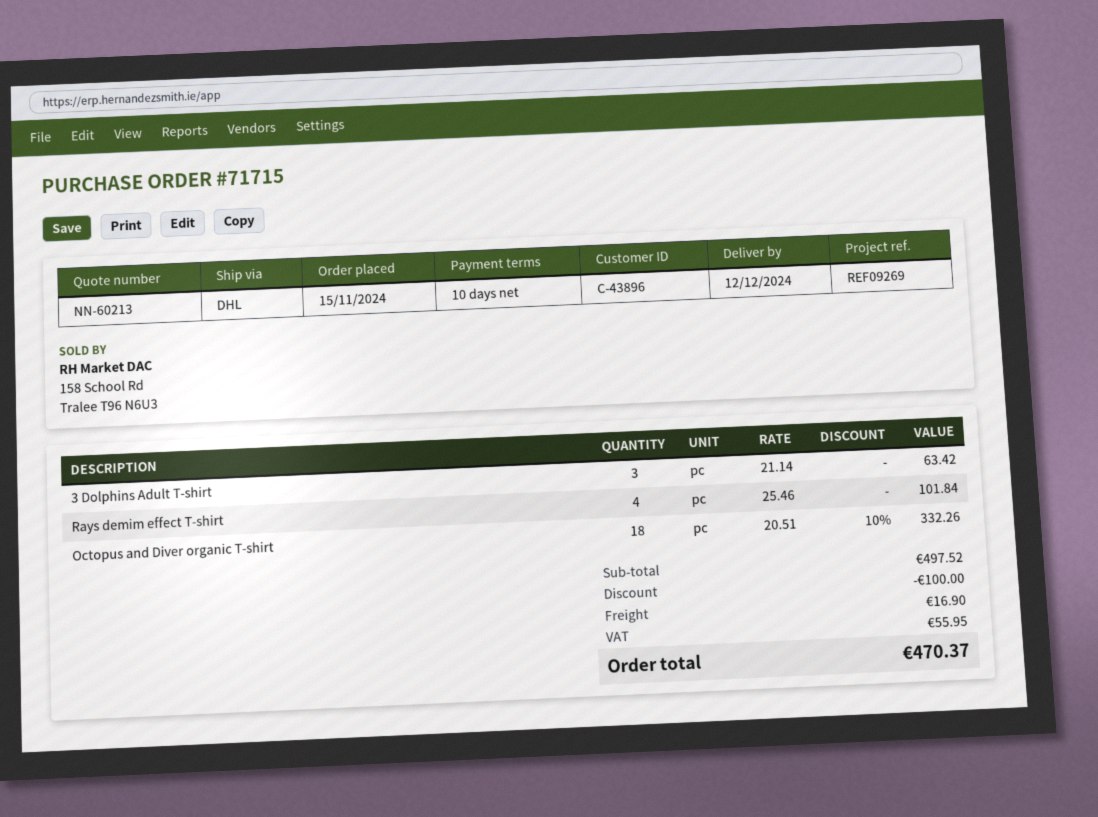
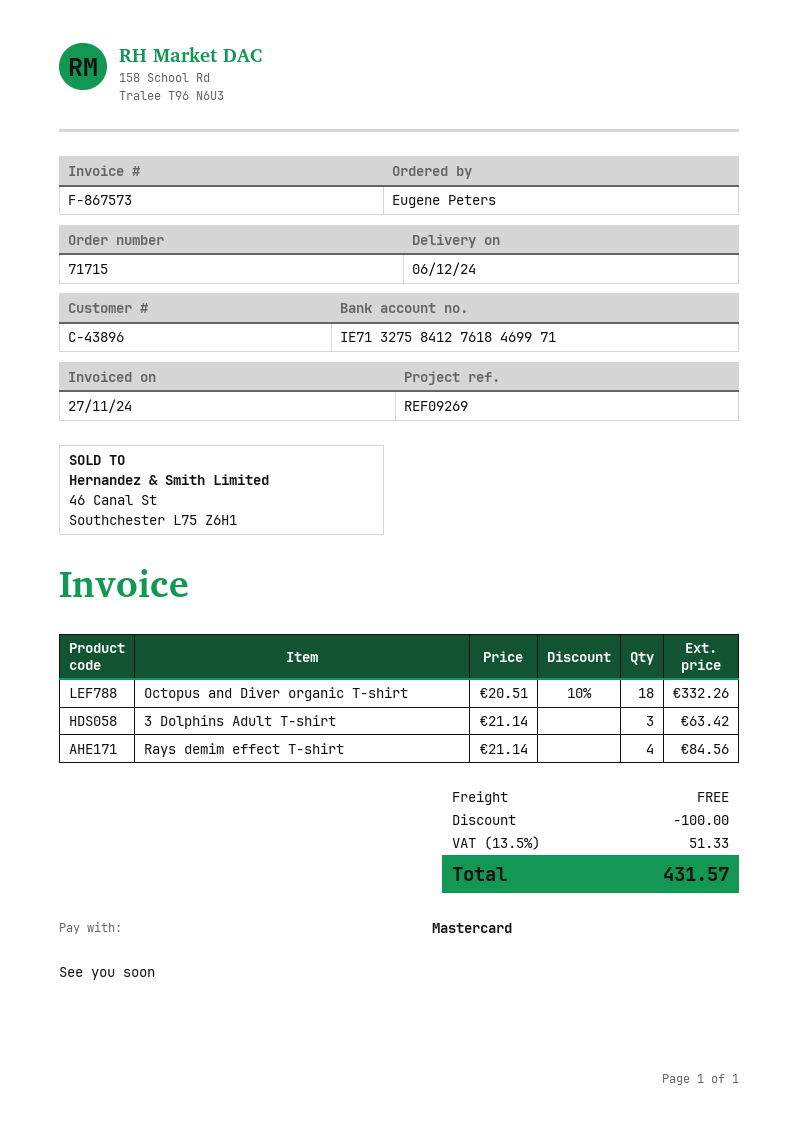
delivery date: 2024-12-12 -> 2024-12-06
Rays demim effect T-shirt: 4 x 25.46 = 101.84 -> 4 x 21.14 = 84.56
shipping: 16.90 -> 0.00
tax: 55.95 -> 51.33
total: 470.37 -> 431.57

